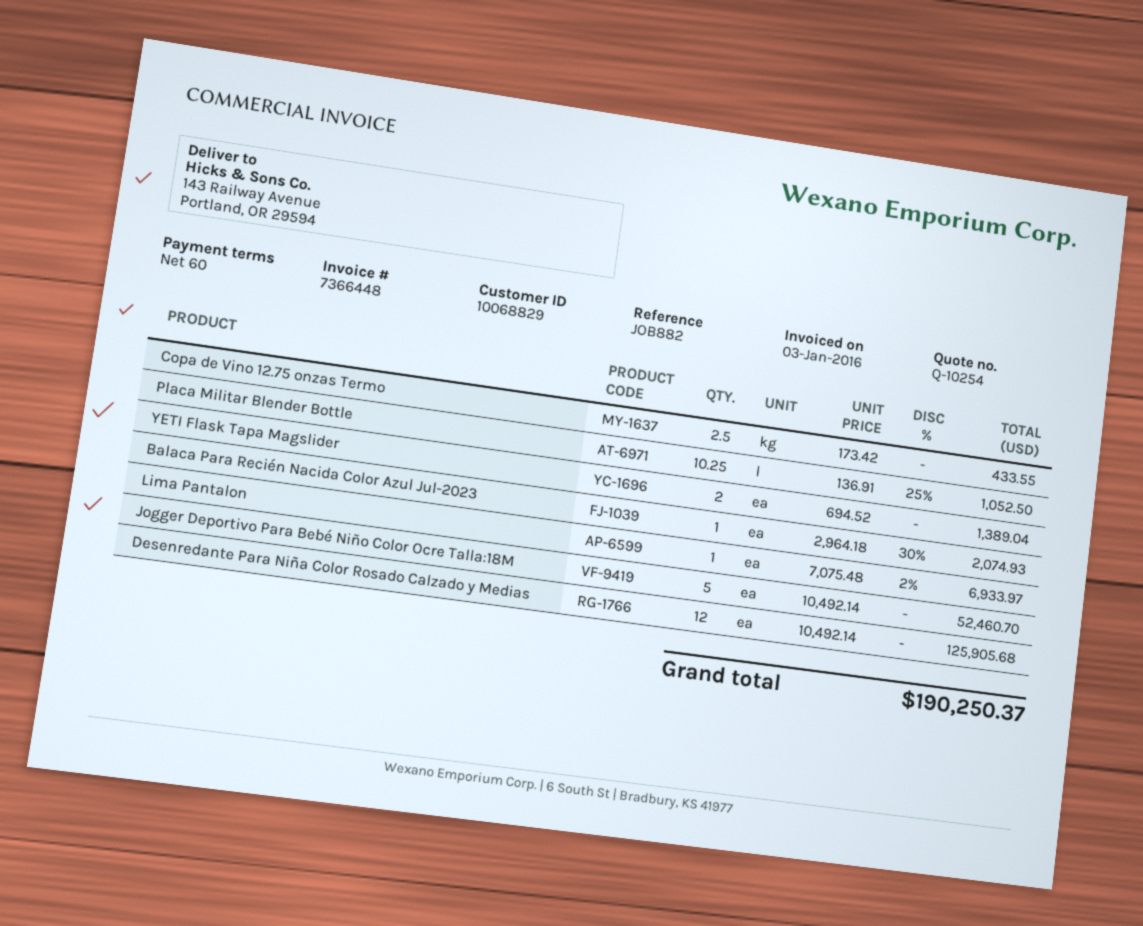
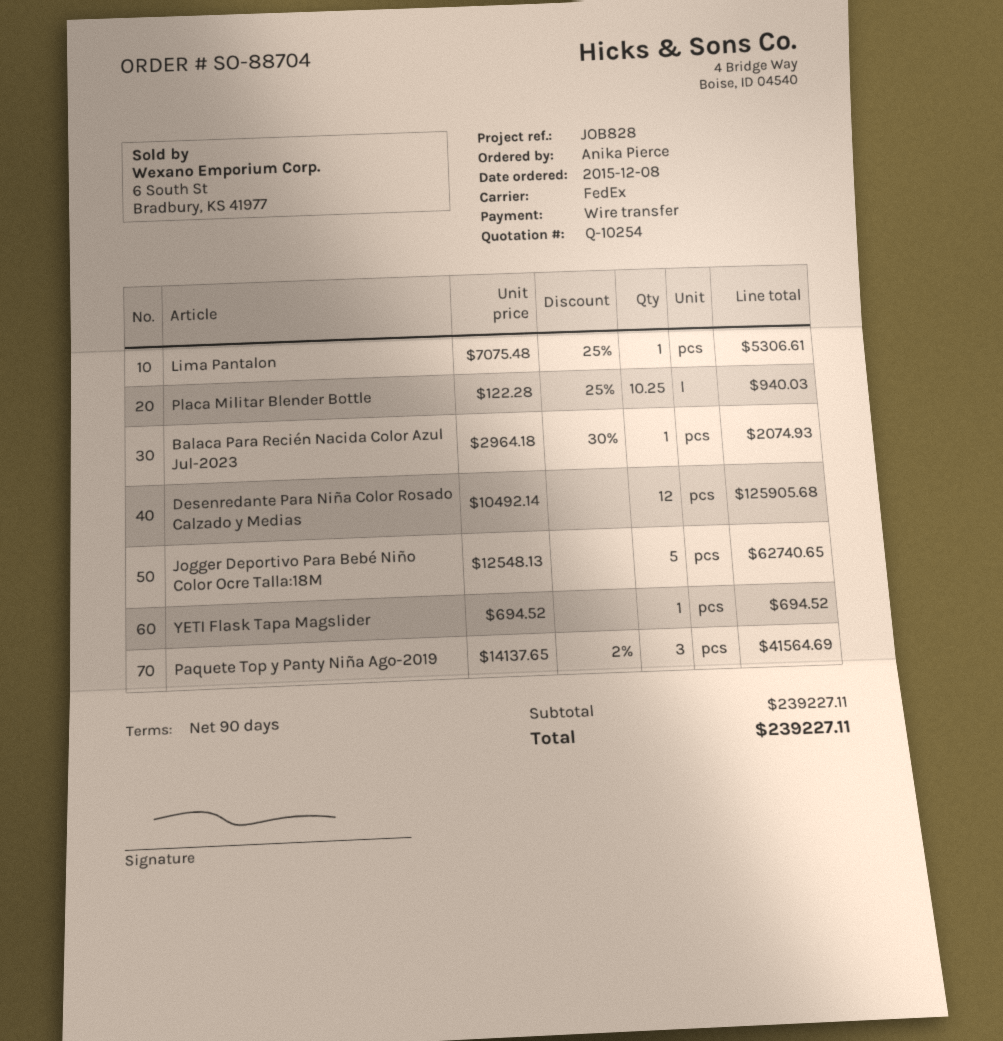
payment terms: 60 days -> 90 days
reference: JOB882 -> JOB828
Copa de Vino 12.75 onzas Termo: 2.5 x 173.42 = 433.55 -> none
Placa Militar Blender Bottle: 10.25 x 136.91 - 25% = 1052.50 -> 10.25 x 122.28 - 25% = 940.03
YETI Flask Tapa Magslider: 2 x 694.52 = 1389.04 -> 1 x 694.52 = 694.52
Lima Pantalon: 1 x 7075.48 - 2% = 6933.97 -> 1 x 7075.48 - 25% = 5306.61
Jogger Deportivo Para Bebé Niño Color Ocre Talla:18M: 5 x 10492.14 = 52460.70 -> 5 x 12548.13 = 62740.65
Paquete Top y Panty Niña Ago-2019: none -> 3 x 14137.65 - 2% = 41564.69
total: 190250.37 -> 239227.11

